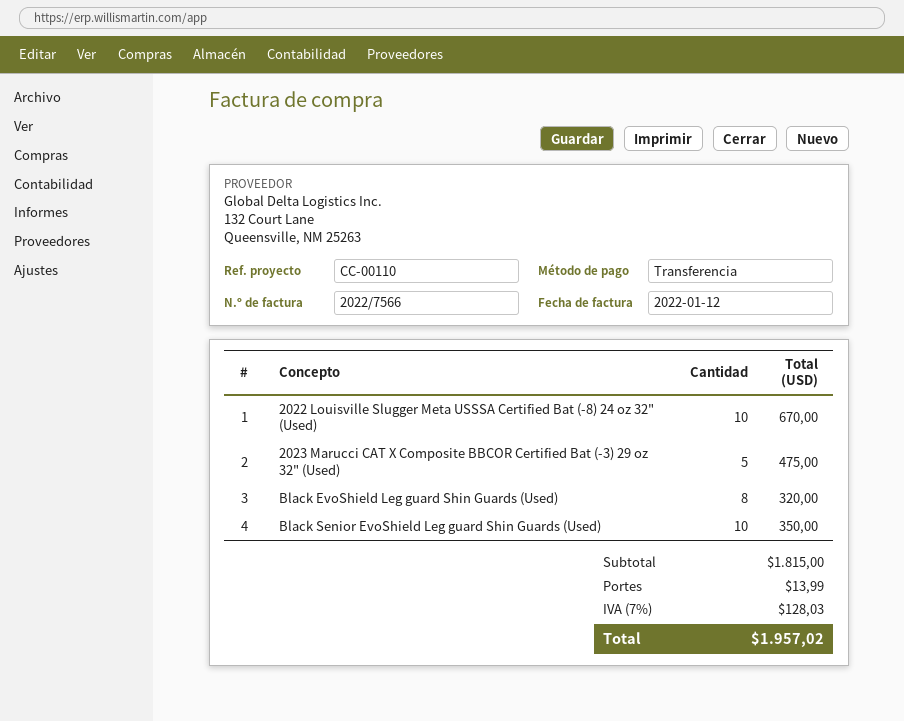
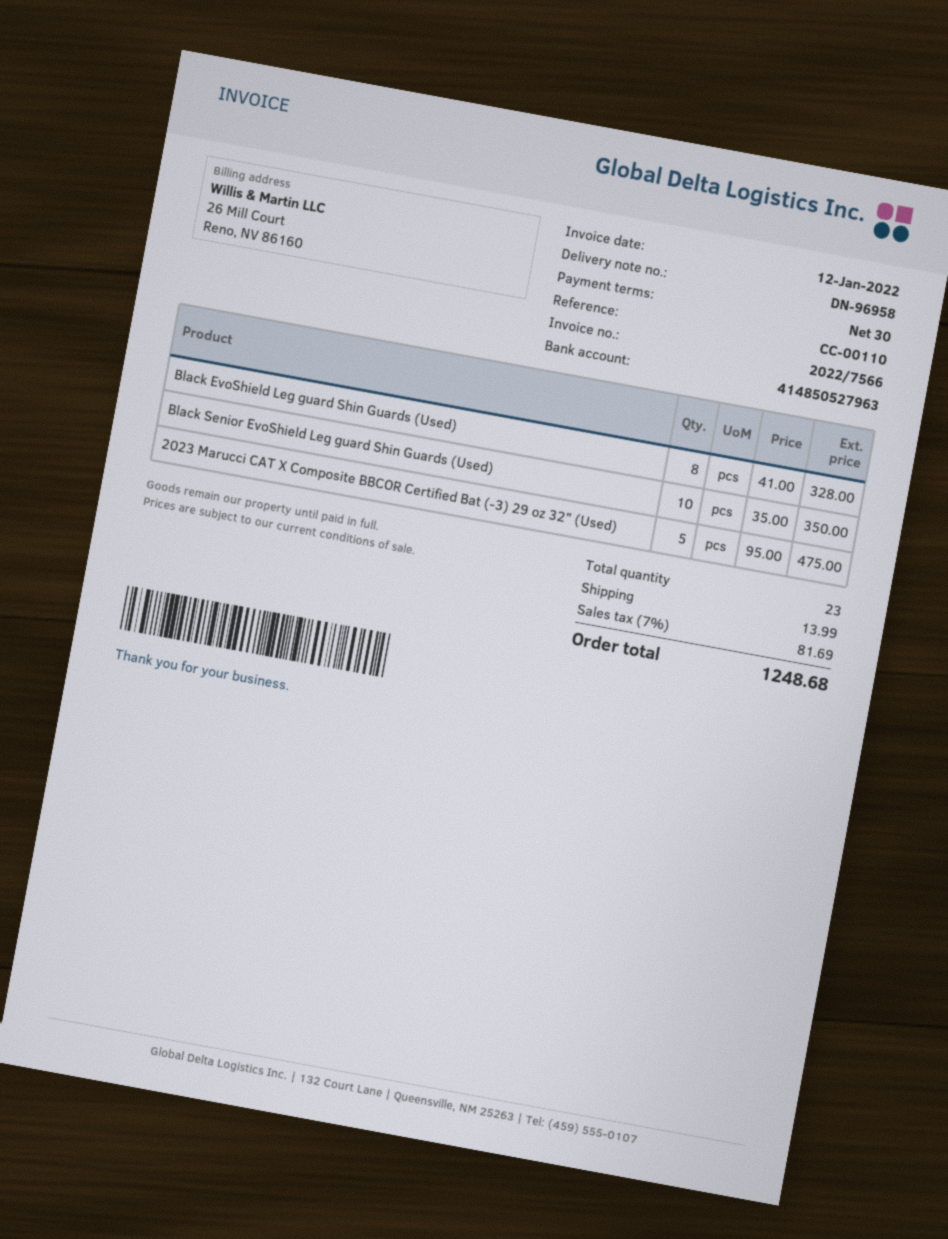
2022 Louisville Slugger Meta USSSA Certified Bat (-8) 24 oz 32" (Used): 10 for 670.00 -> none
Black EvoShield Leg guard Shin Guards (Used): 8 for 320.00 -> 8 for 328.00
tax: 7% = 128.03 -> 7% = 81.69
total: 1957.02 -> 1248.68

